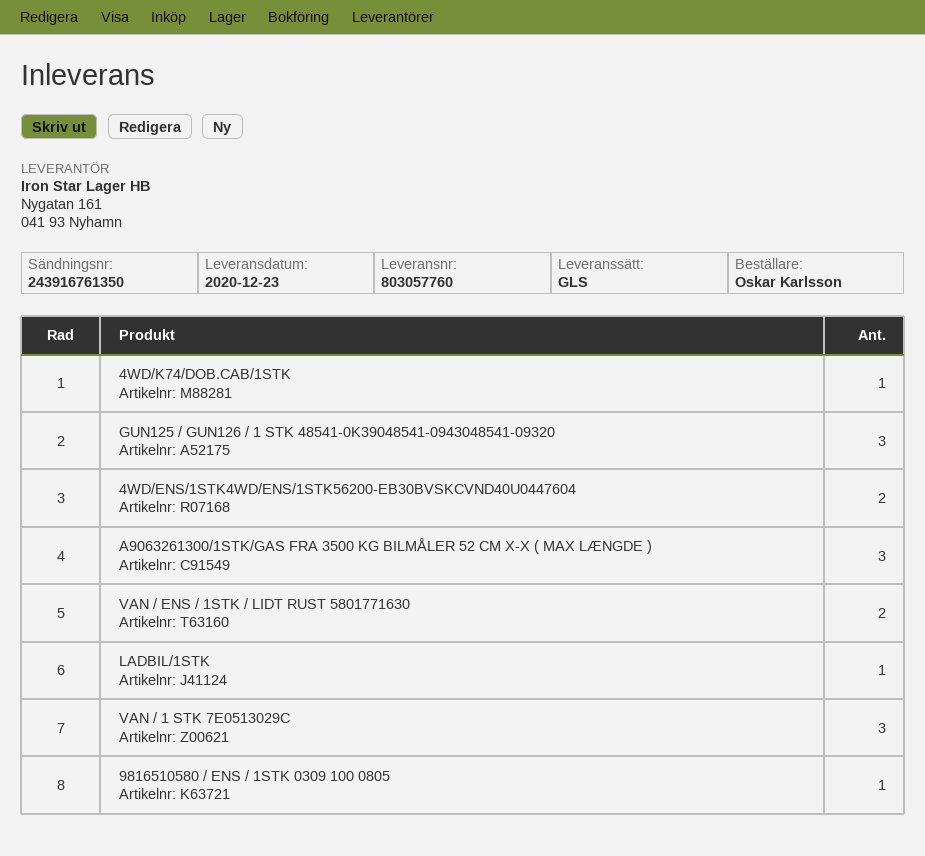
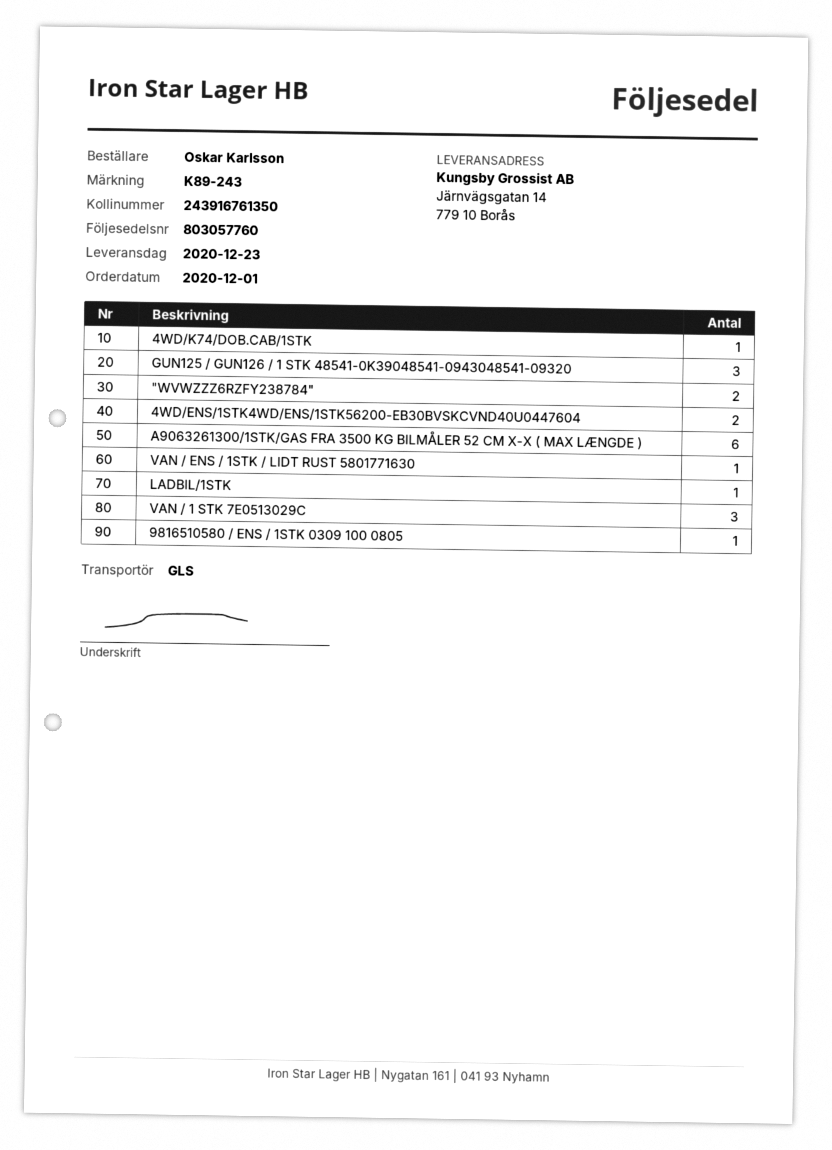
A9063261300/1STK/GAS FRA 3500 KG BILMÅLER 52 CM X-X ( MAX LÆNGDE ): 3 -> 6
VAN / ENS / 1STK / LIDT RUST 5801771630: 2 -> 1
"WVWZZZ6RZFY238784": none -> 2

